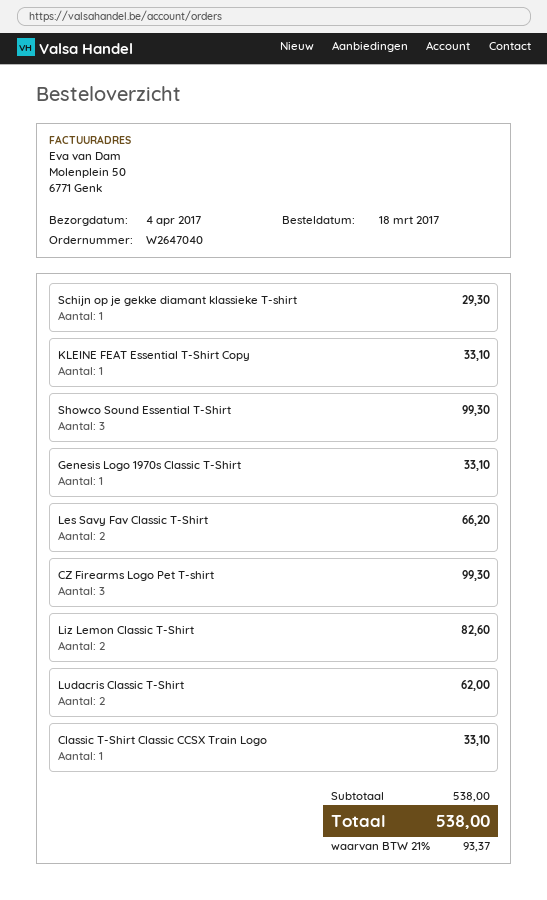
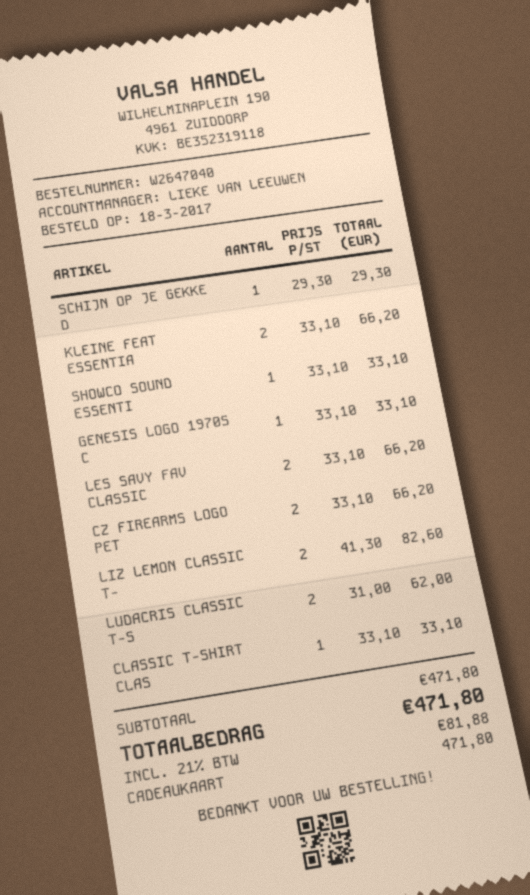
KLEINE FEAT Essential T-Shirt Copy: 1 for 33.10 -> 2 for 66.20
Showco Sound Essential T-Shirt: 3 for 99.30 -> 1 for 33.10
CZ Firearms Logo Pet T-shirt: 3 for 99.30 -> 2 for 66.20
subtotal: 538.00 -> 471.80
tax: 21% = 93.37 -> 21% = 81.88
total: 538.00 -> 471.80

